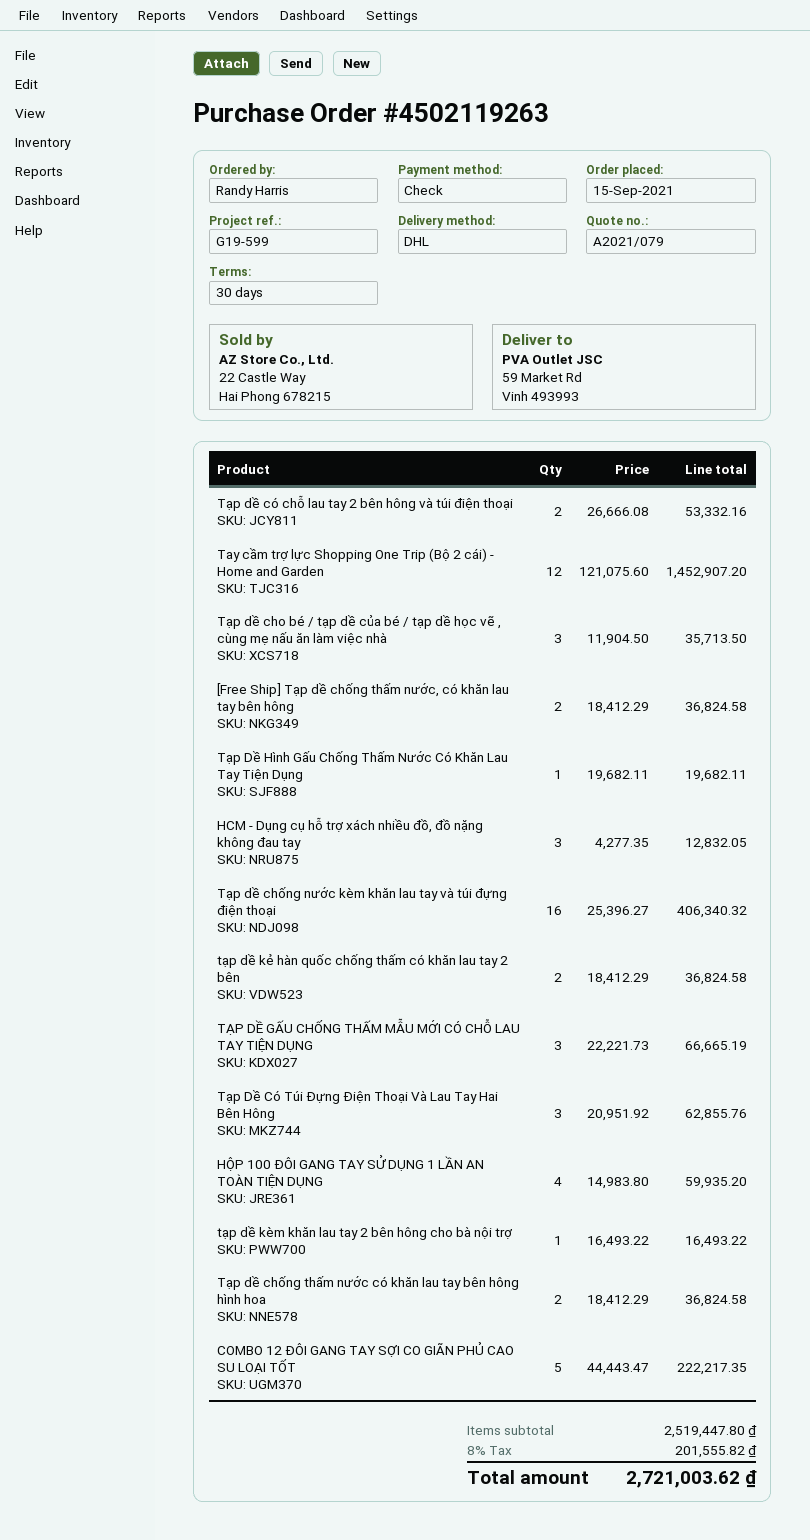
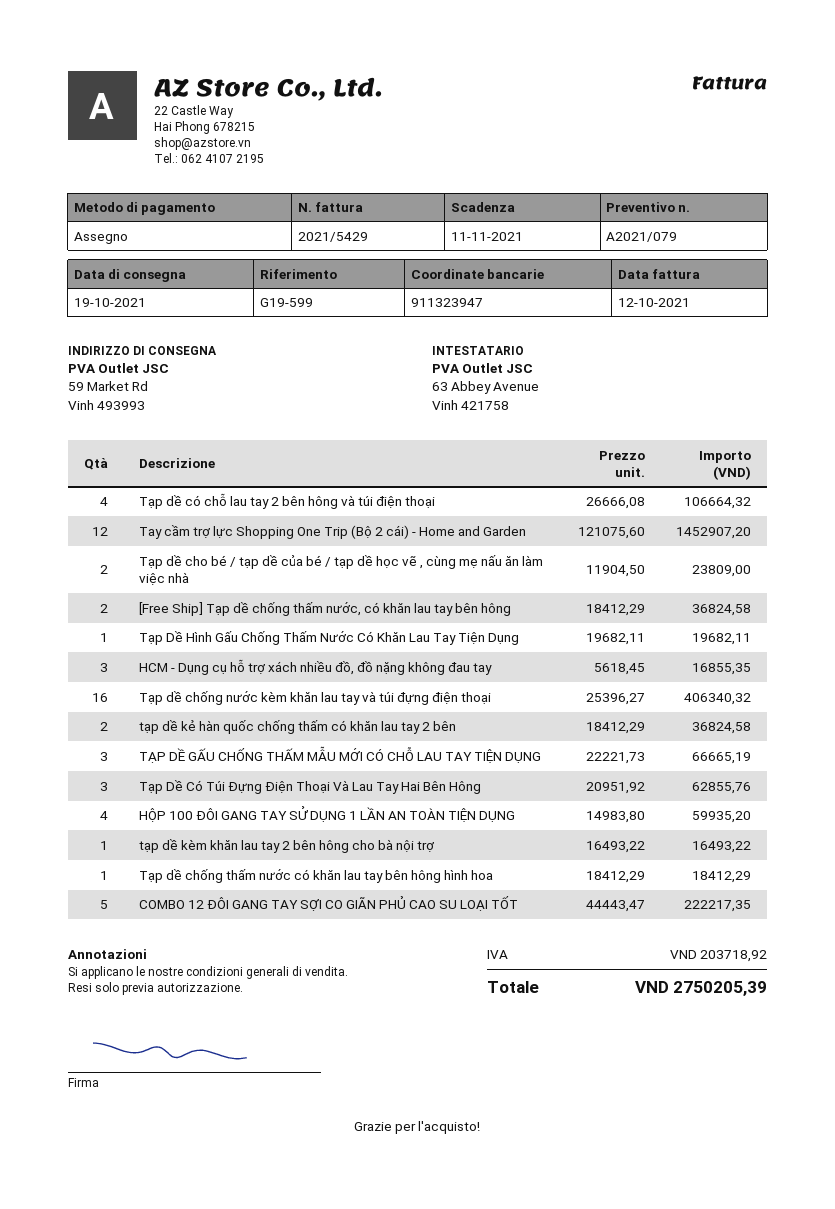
Tạp dề có chỗ lau tay 2 bên hông và túi điện thoại: 2 x 26666.08 = 53332.16 -> 4 x 26666.08 = 106664.32
Tạp dề cho bé / tạp dề của bé / tạp dề học vẽ , cùng mẹ nấu ăn làm việc nhà: 3 x 11904.50 = 35713.50 -> 2 x 11904.50 = 23809.00
HCM - Dụng cụ hỗ trợ xách nhiều đồ, đồ nặng không đau tay: 3 x 4277.35 = 12832.05 -> 3 x 5618.45 = 16855.35
Tạp dề chống thấm nước có khăn lau tay bên hông hình hoa: 2 x 18412.29 = 36824.58 -> 1 x 18412.29 = 18412.29
tax: 201555.82 -> 203718.92
total: 2721003.62 -> 2750205.39

